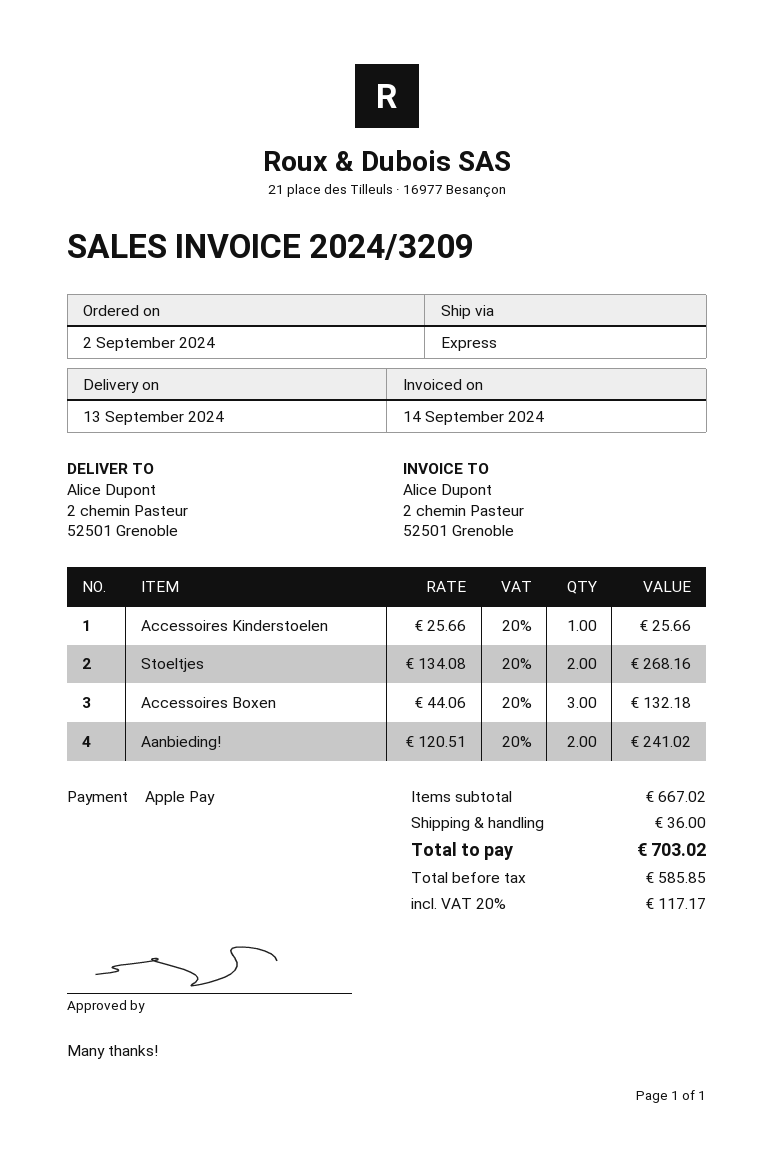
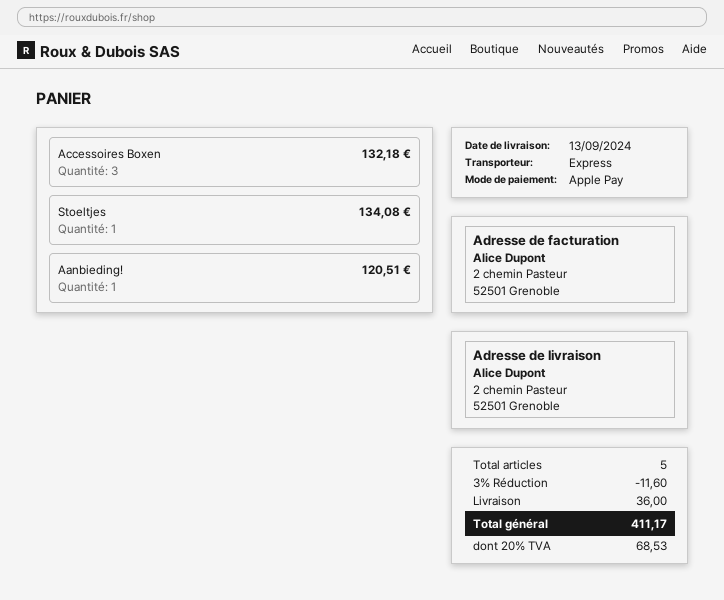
Accessoires Kinderstoelen: 1 for 25.66 -> none
Stoeltjes: 2 for 268.16 -> 1 for 134.08
Aanbieding!: 2 for 241.02 -> 1 for 120.51
discount: none -> 3% = 11.60
tax: 20% = 117.17 -> 20% = 68.53
total: 703.02 -> 411.17

